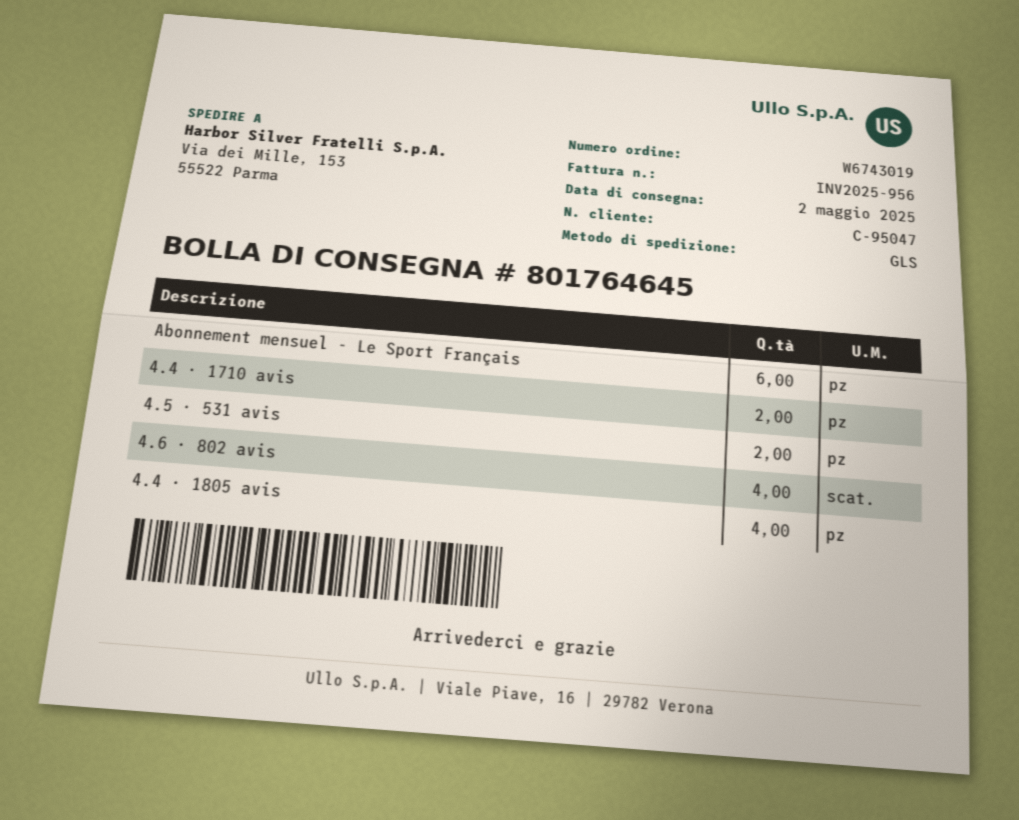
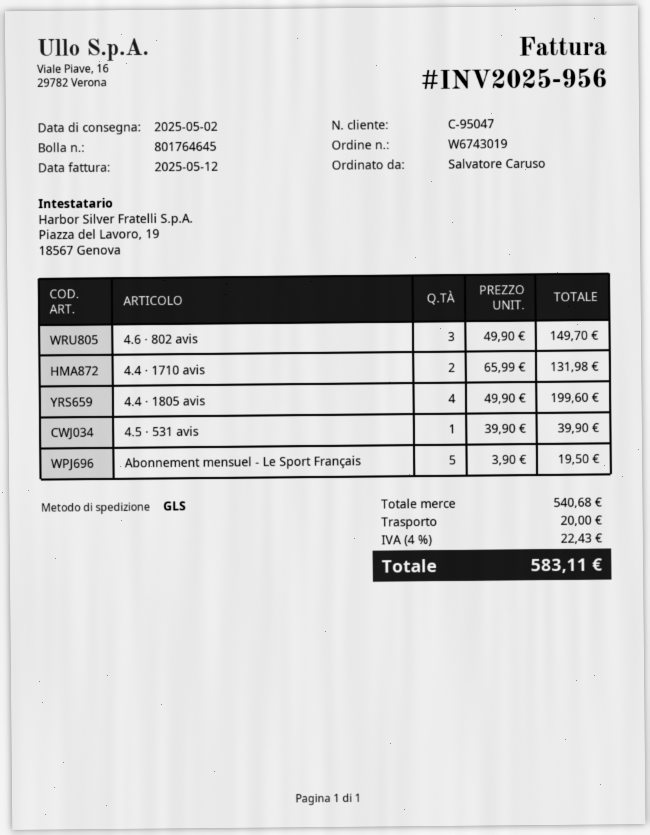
Abonnement mensuel - Le Sport Français: 6 -> 5
4.5 · 531 avis: 2 -> 1
4.6 · 802 avis: 4 -> 3

